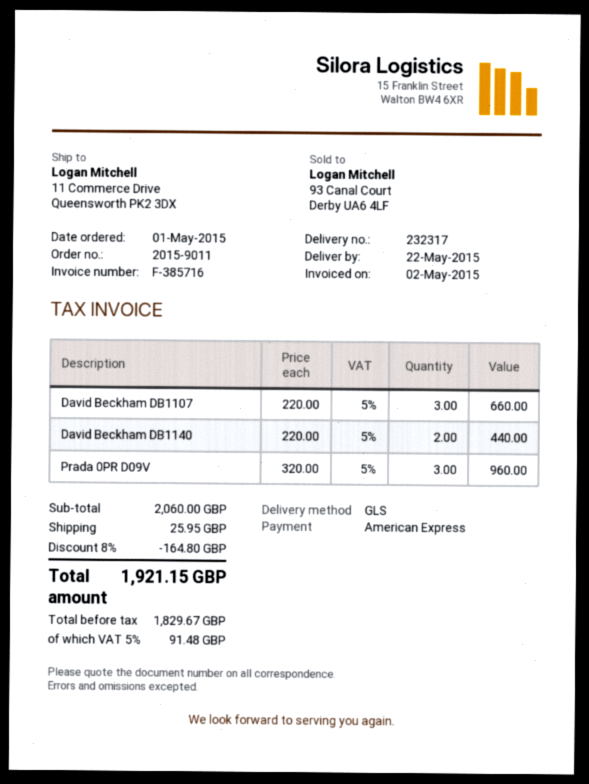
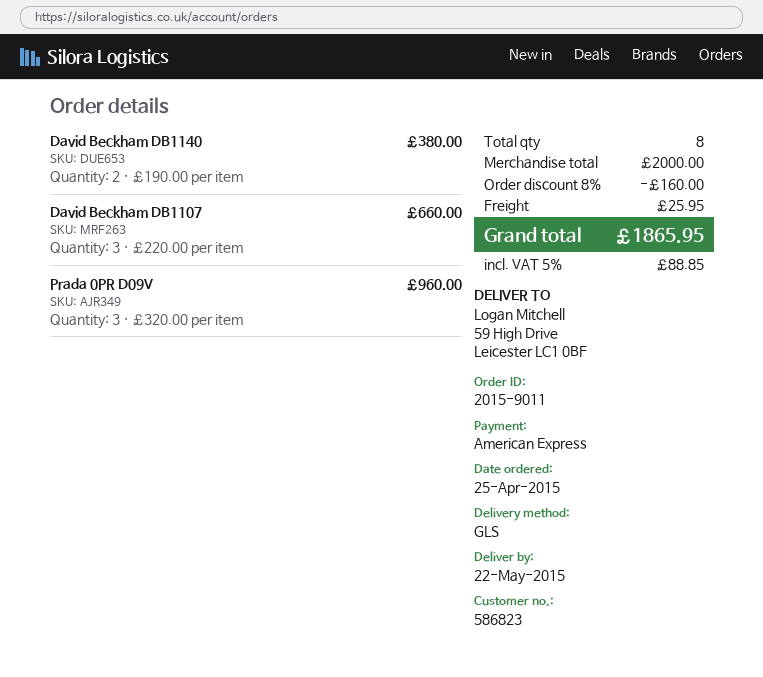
order date: 2015-05-01 -> 2015-04-25
ship to: 11 Commerce Drive, Queensworth PK2 3DX -> 59 High Drive, Leicester LC1 0BF
David Beckham DB1140: 2 x 220.00 = 440.00 -> 2 x 190.00 = 380.00
subtotal: 2060.00 -> 2000.00
discount: 8% = 164.80 -> 8% = 160.00
tax: 5% = 91.48 -> 5% = 88.85
total: 1921.15 -> 1865.95

